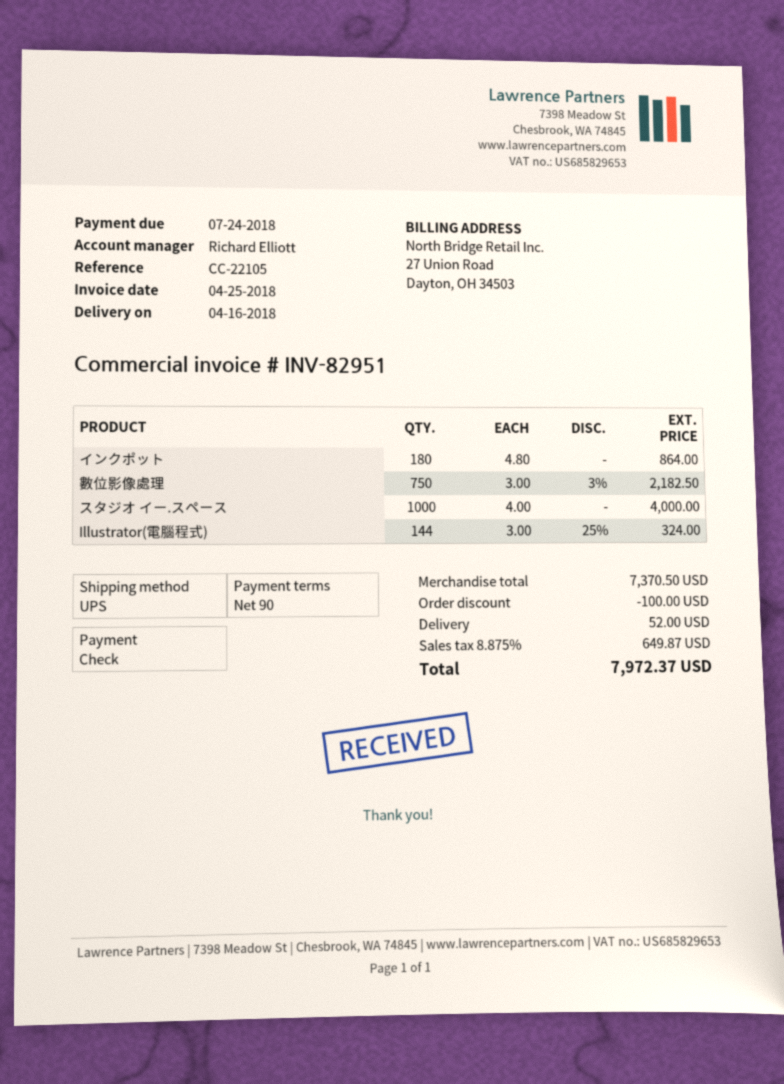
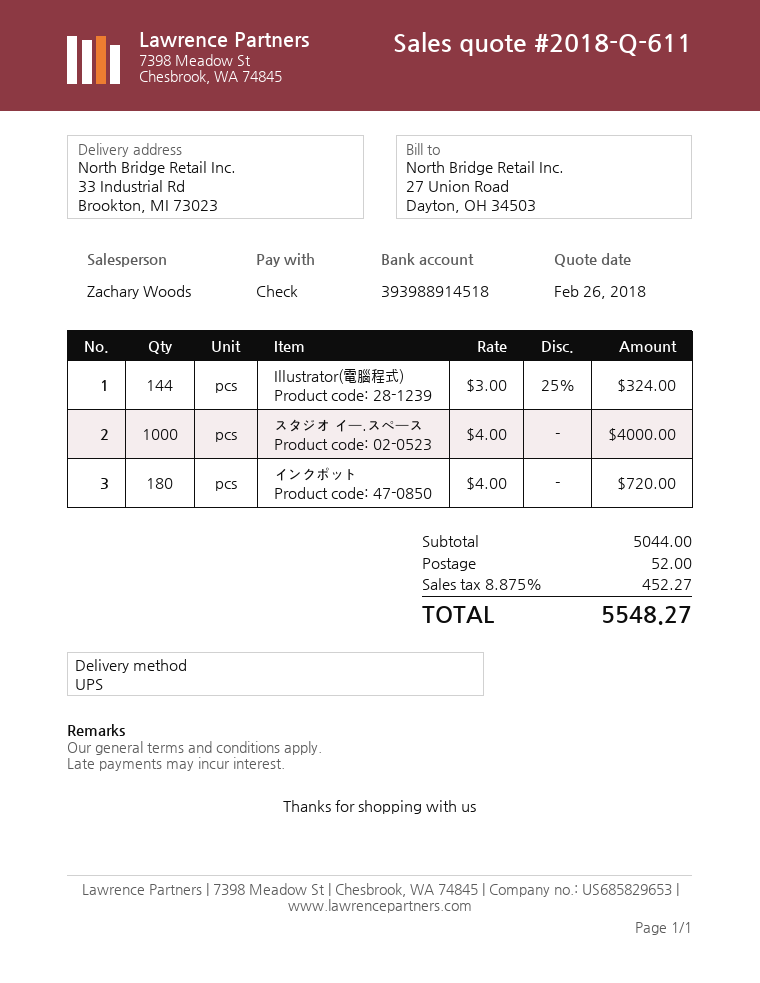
sales rep: Richard Elliott -> Zachary Woods
インクポット: 180 x 4.80 = 864.00 -> 180 x 4.00 = 720.00
數位影像處理: 750 x 3.00 - 3% = 2182.50 -> none
subtotal: 7370.50 -> 5044.00
discount: 100.00 -> none
tax: 8.875% = 649.87 -> 8.875% = 452.27
total: 7972.37 -> 5548.27

